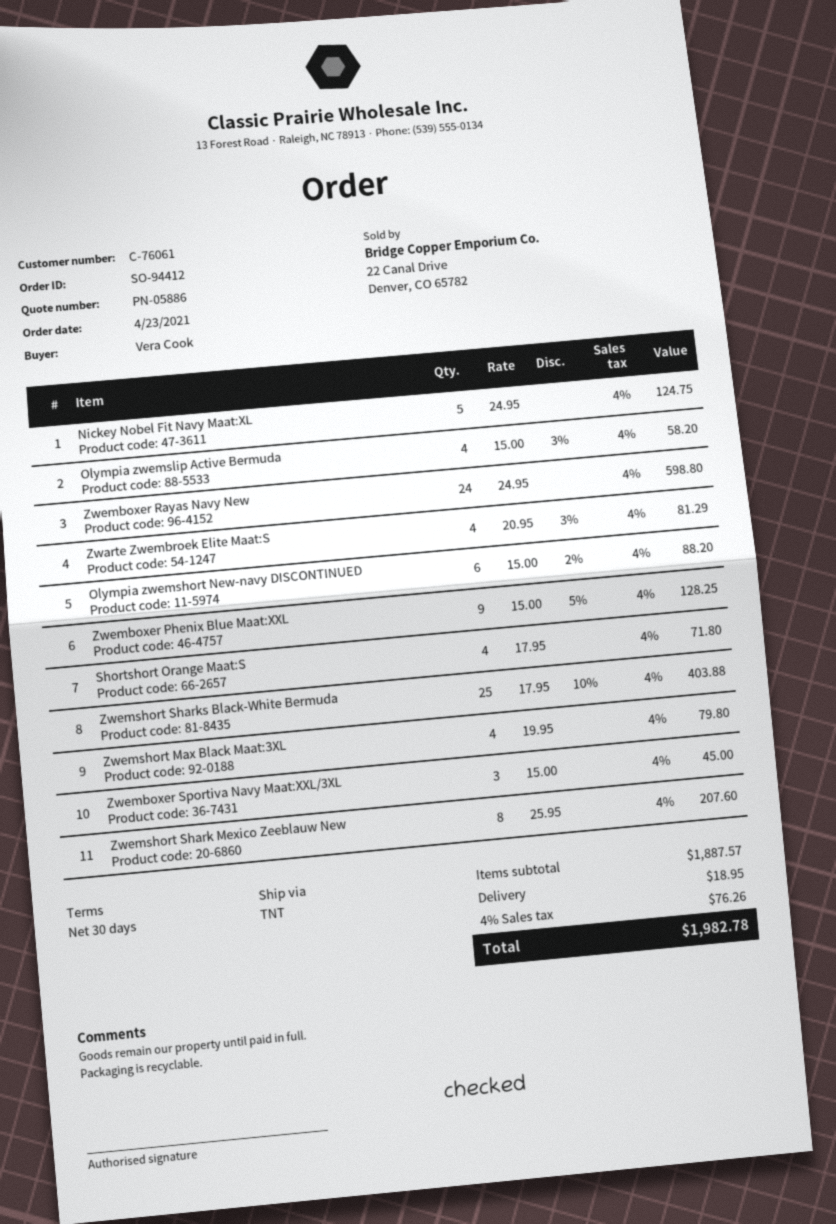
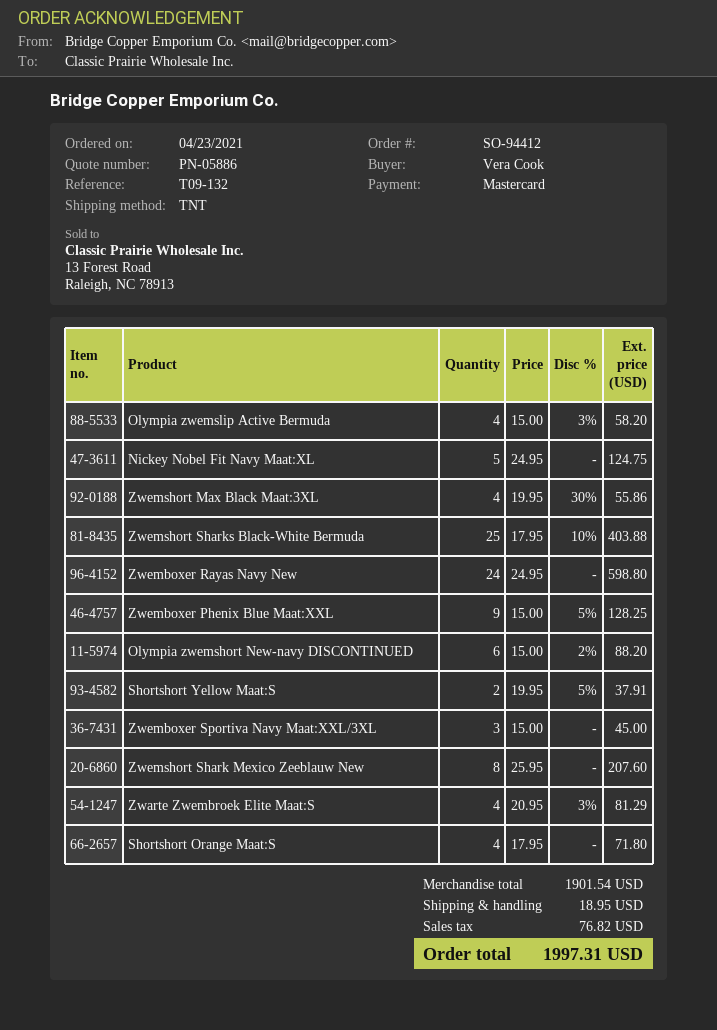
Zwemshort Max Black Maat:3XL: 4 x 19.95 = 79.80 -> 4 x 19.95 - 30% = 55.86
Shortshort Yellow Maat:S: none -> 2 x 19.95 - 5% = 37.91
subtotal: 1887.57 -> 1901.54
tax: 76.26 -> 76.82
total: 1982.78 -> 1997.31

